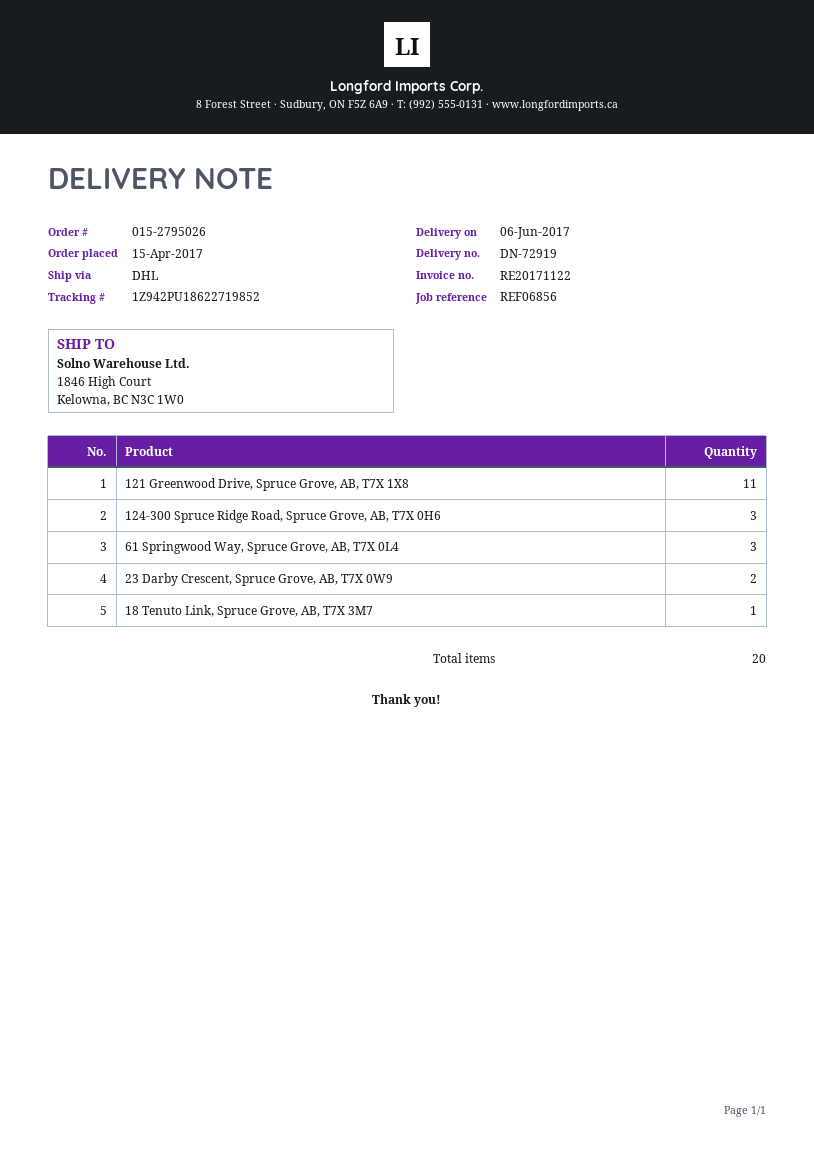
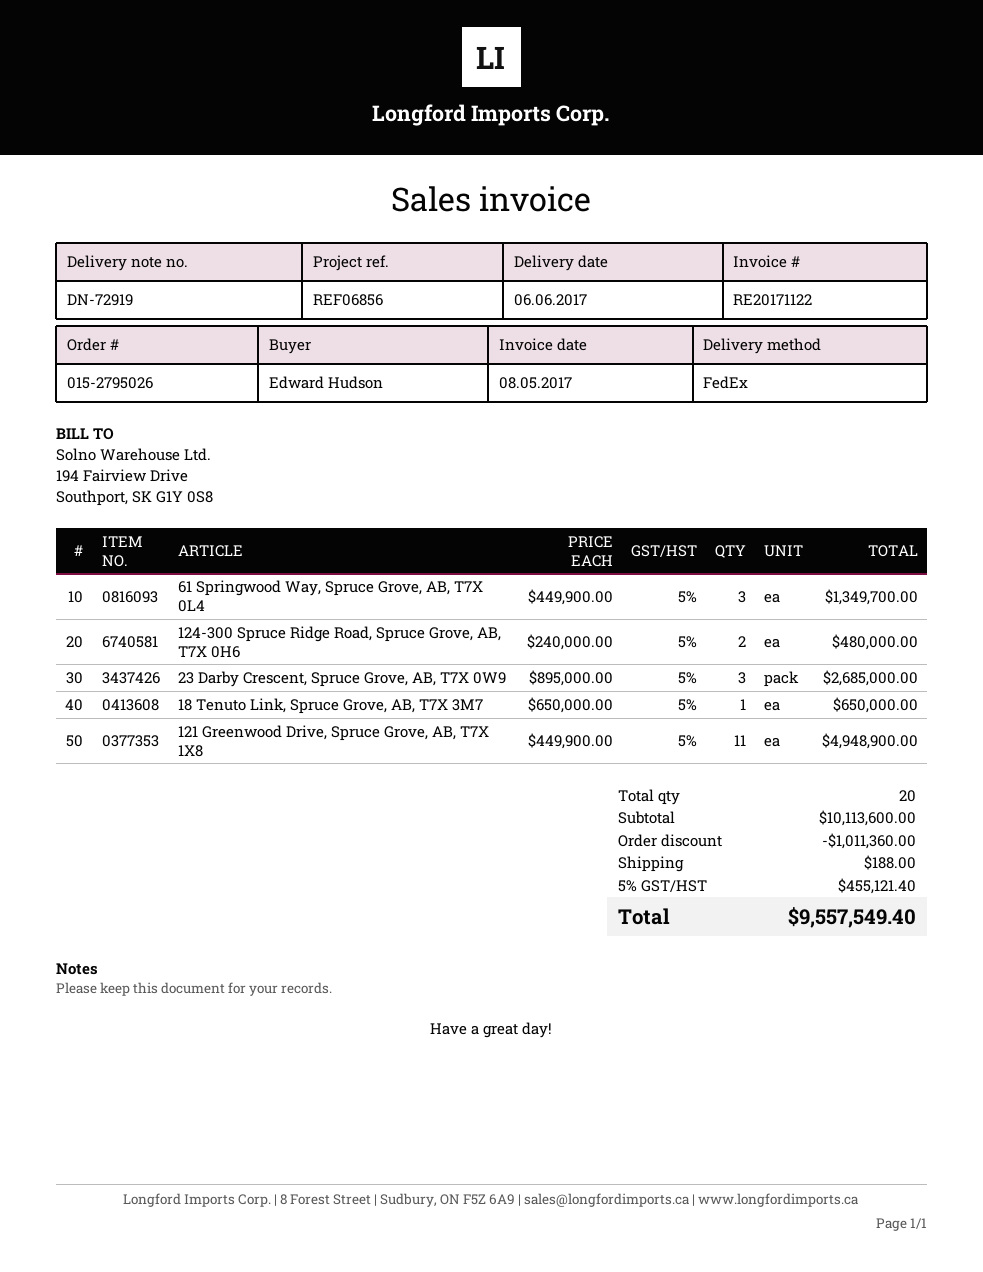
shipping method: DHL -> FedEx
124-300 Spruce Ridge Road, Spruce Grove, AB, T7X 0H6: 3 -> 2
23 Darby Crescent, Spruce Grove, AB, T7X 0W9: 2 -> 3

